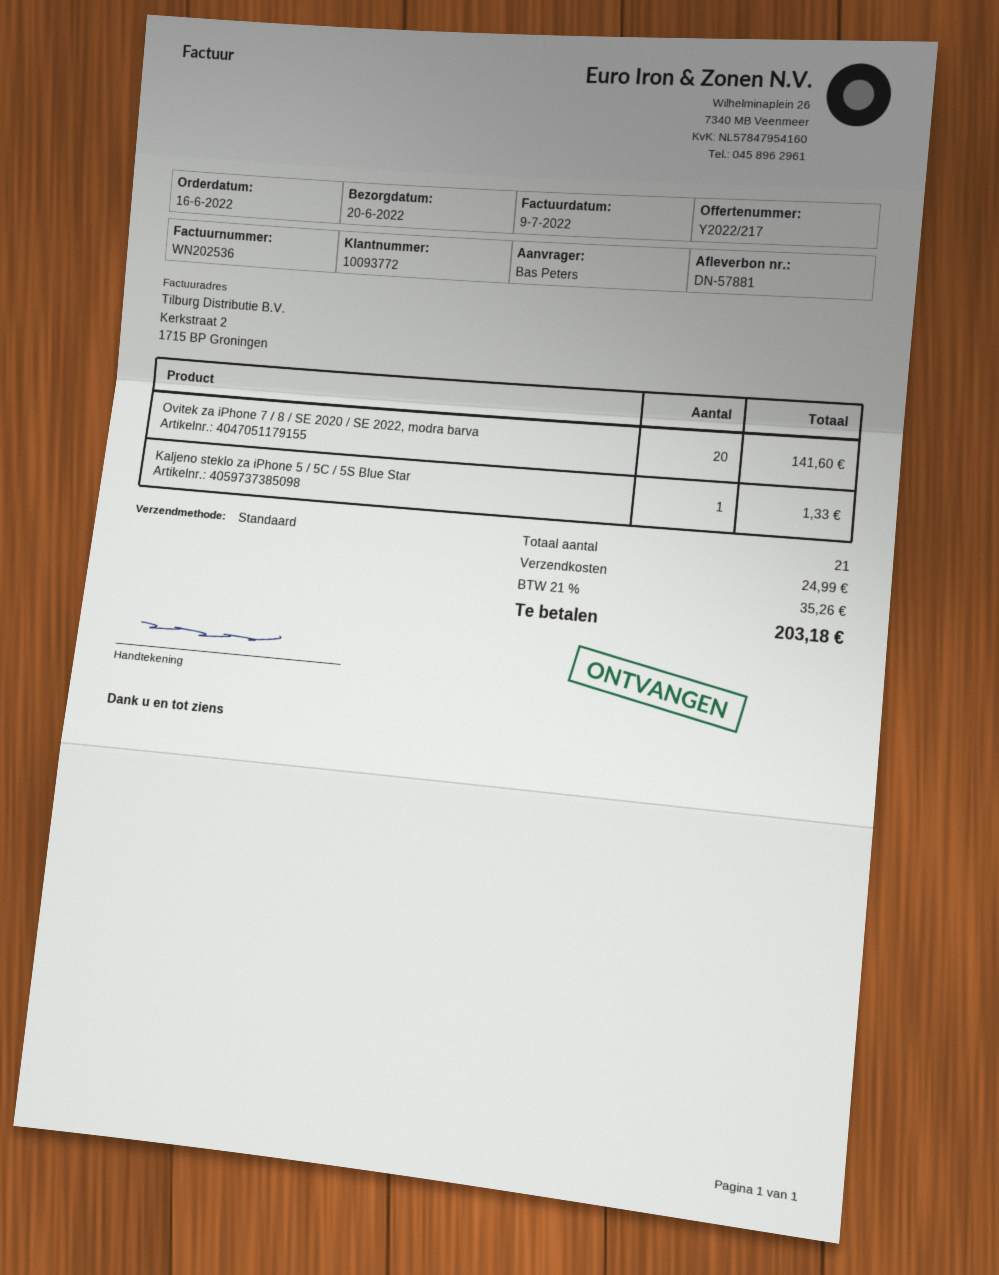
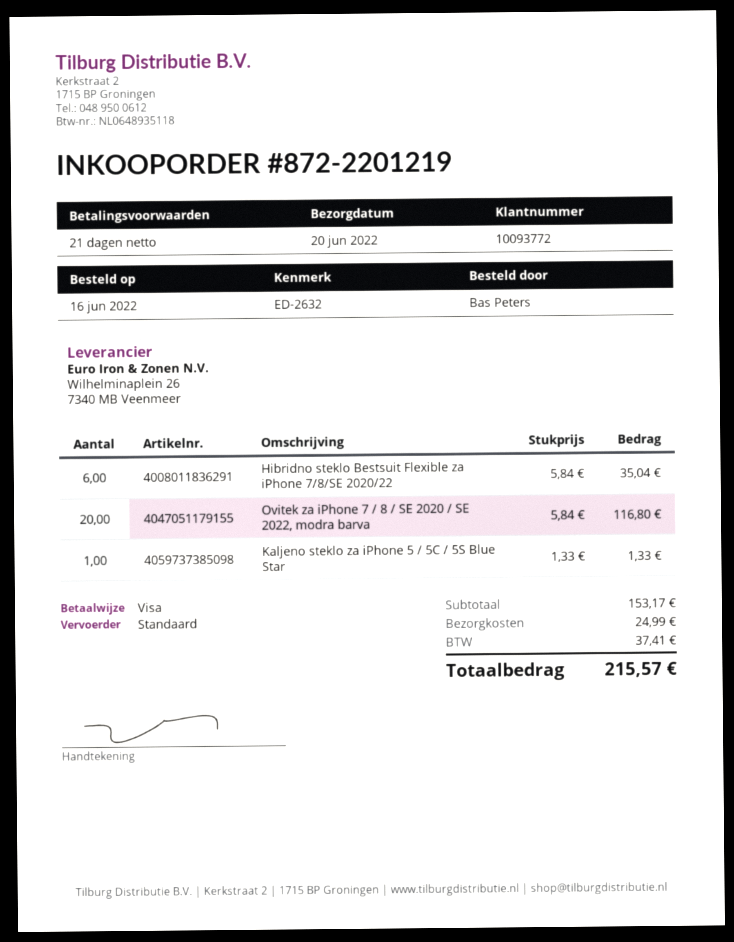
Ovitek za iPhone 7 / 8 / SE 2020 / SE 2022, modra barva: 20 for 141.60 -> 20 for 116.80
Hibridno steklo Bestsuit Flexible za iPhone 7/8/SE 2020/22: none -> 6 for 35.04
tax: 35.26 -> 37.41
total: 203.18 -> 215.57

